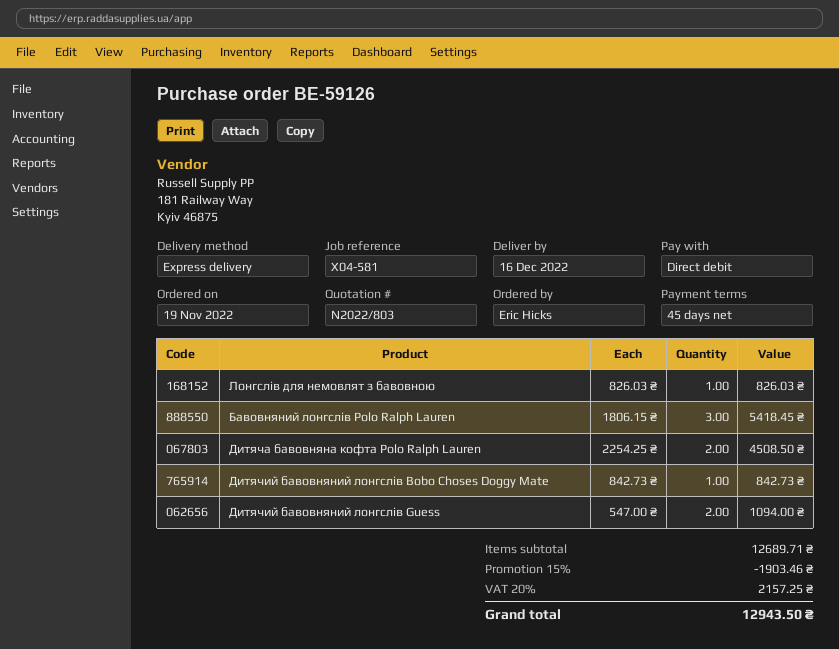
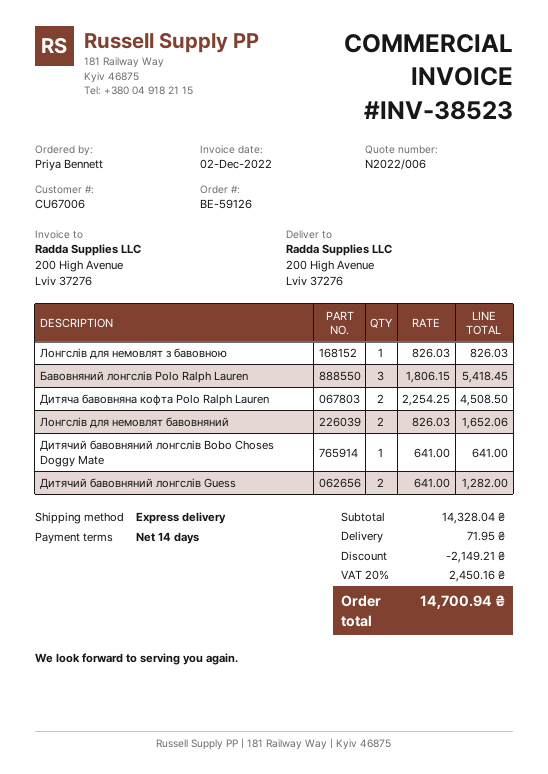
quote number: N2022/803 -> N2022/006
payment terms: 45 days -> 14 days
ordered by: Eric Hicks -> Priya Bennett
Дитячий бавовняний лонгслів Bobo Choses Doggy Mate: 1 x 842.73 = 842.73 -> 1 x 641.00 = 641.00
Дитячий бавовняний лонгслів Guess: 2 x 547.00 = 1094.00 -> 2 x 641.00 = 1282.00
Лонгслів для немовлят бавовняний: none -> 2 x 826.03 = 1652.06
subtotal: 12689.71 -> 14328.04
discount: 1903.46 -> 2149.21
shipping: none -> 71.95
tax: 20% = 2157.25 -> 20% = 2450.16
total: 12943.50 -> 14700.94

